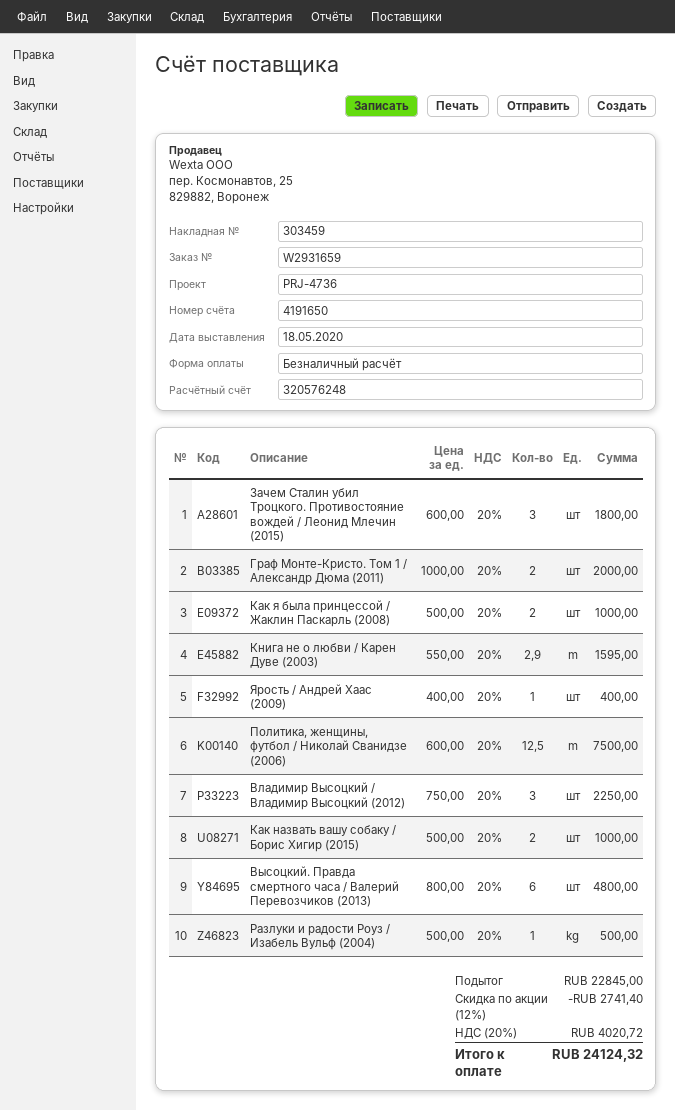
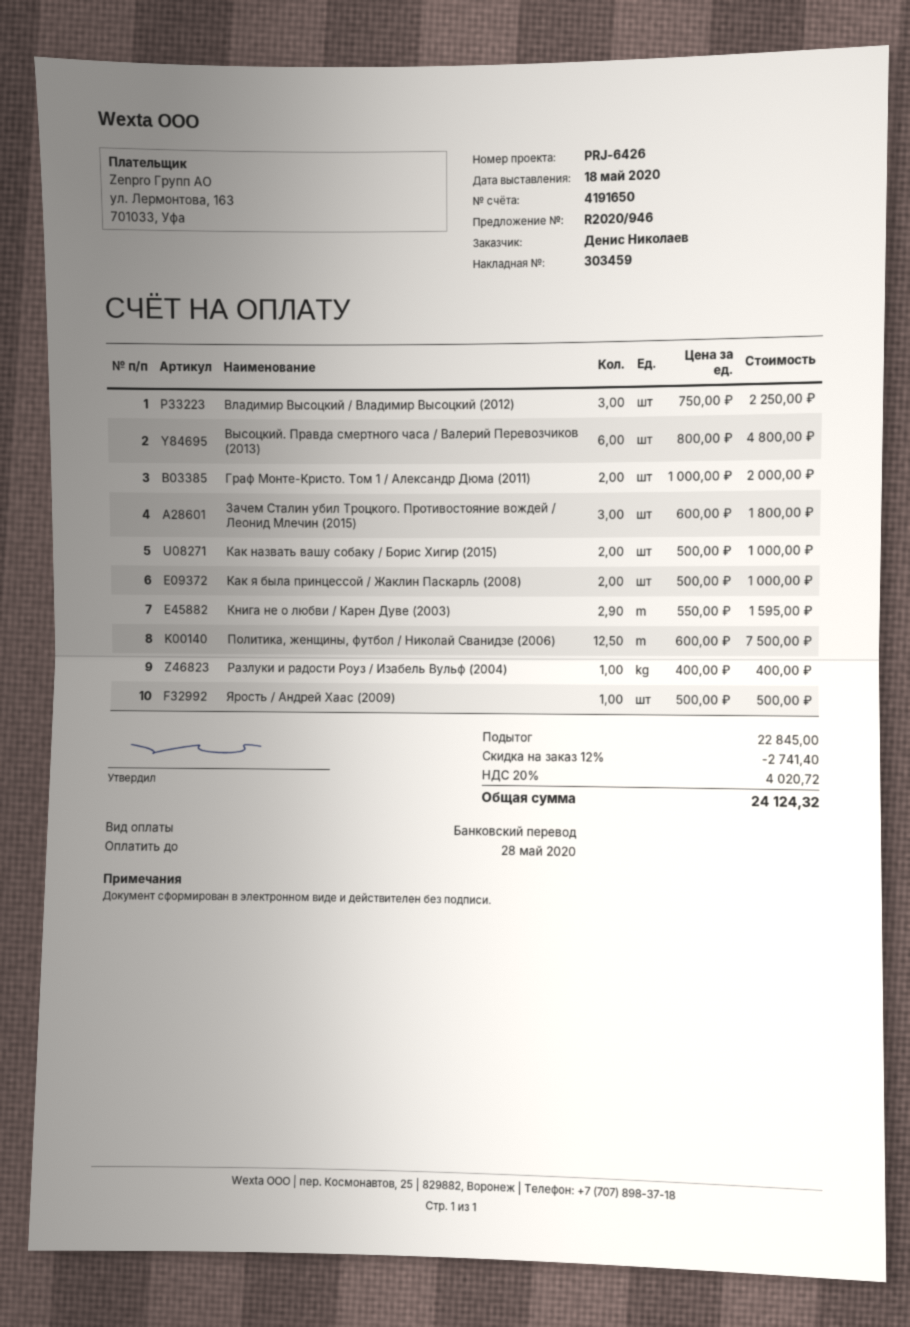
reference: PRJ-4736 -> PRJ-6426
Ярость / Андрей Хаас (2009): 1 x 400.00 = 400.00 -> 1 x 500.00 = 500.00
Разлуки и радости Роуз / Изабель Вульф (2004): 1 x 500.00 = 500.00 -> 1 x 400.00 = 400.00

